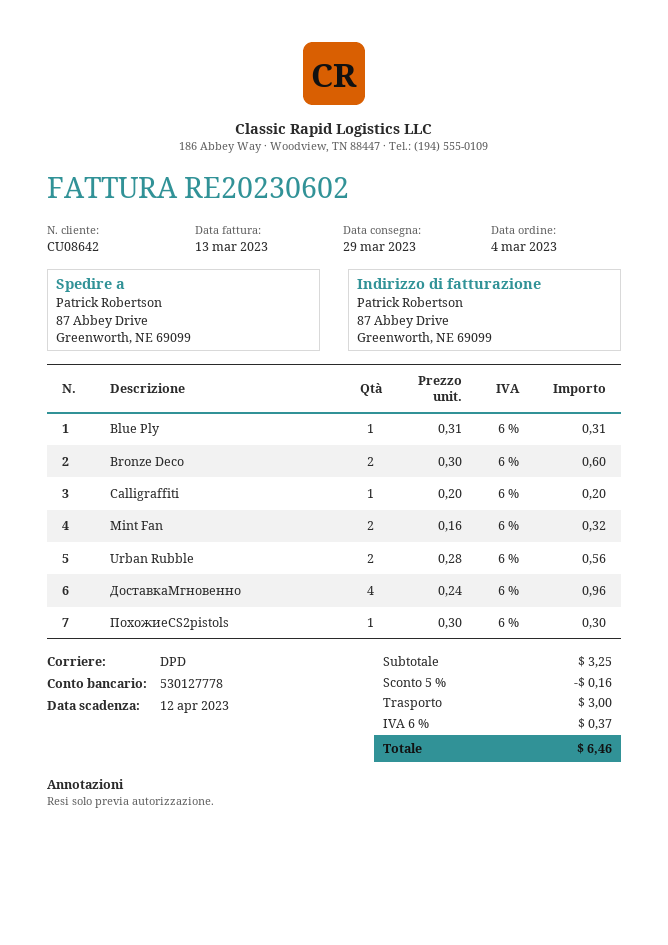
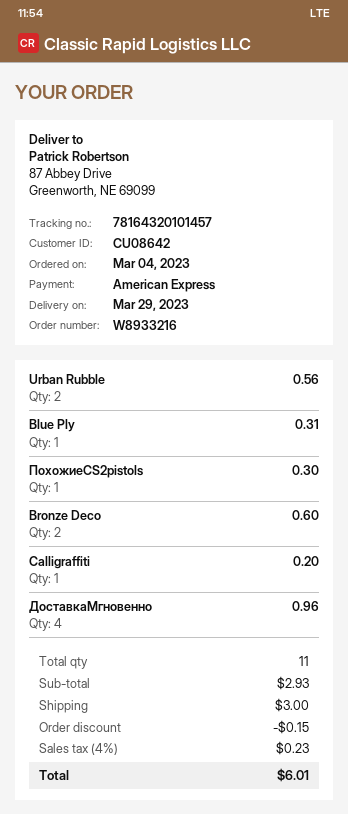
Mint Fan: 2 for 0.32 -> none
subtotal: 3.25 -> 2.93
discount: 0.16 -> 0.15
tax: 6% = 0.37 -> 4% = 0.23
total: 6.46 -> 6.01

